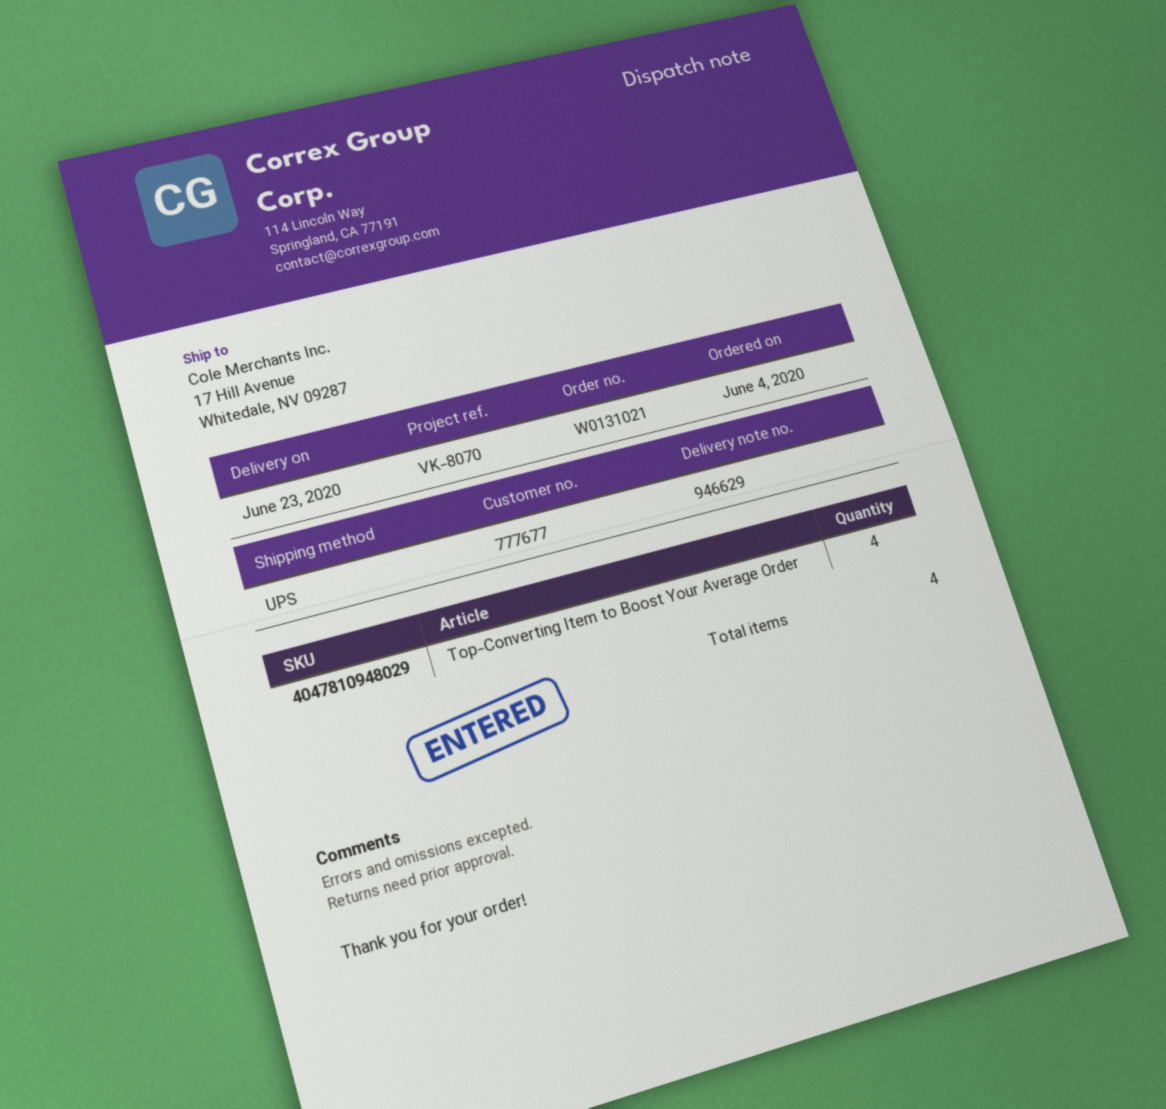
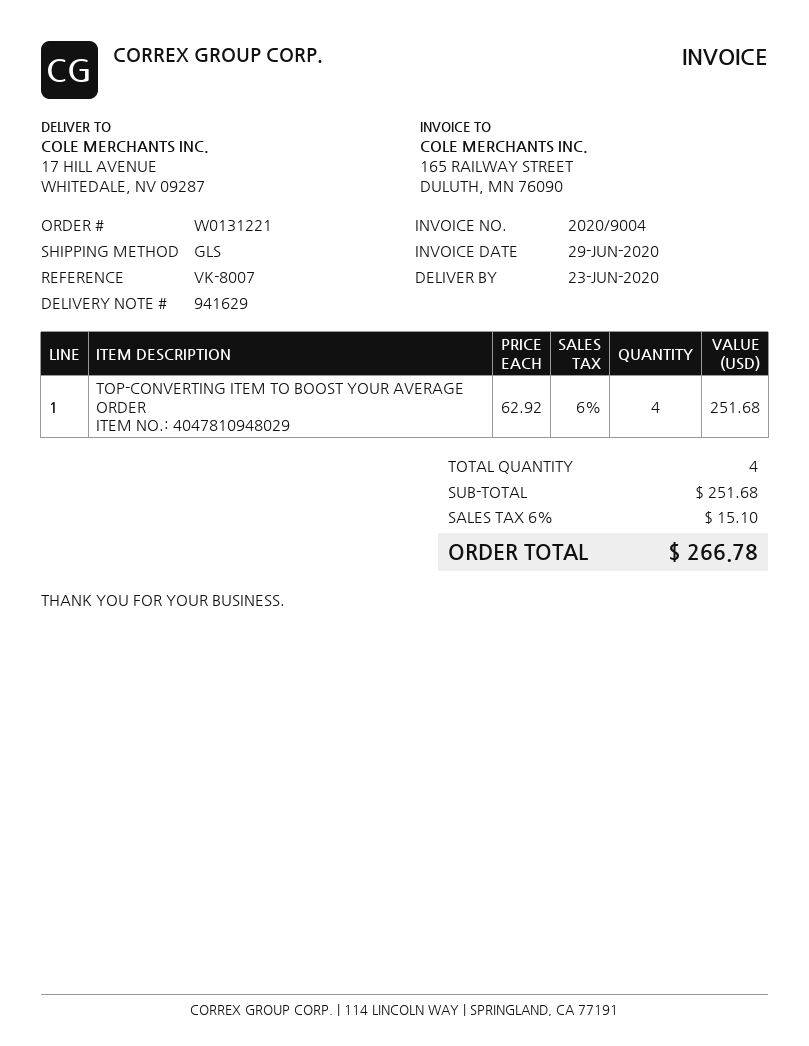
order number: W0131021 -> W0131221
delivery note number: 946629 -> 941629
reference: VK-8070 -> VK-8007
shipping method: UPS -> GLS

